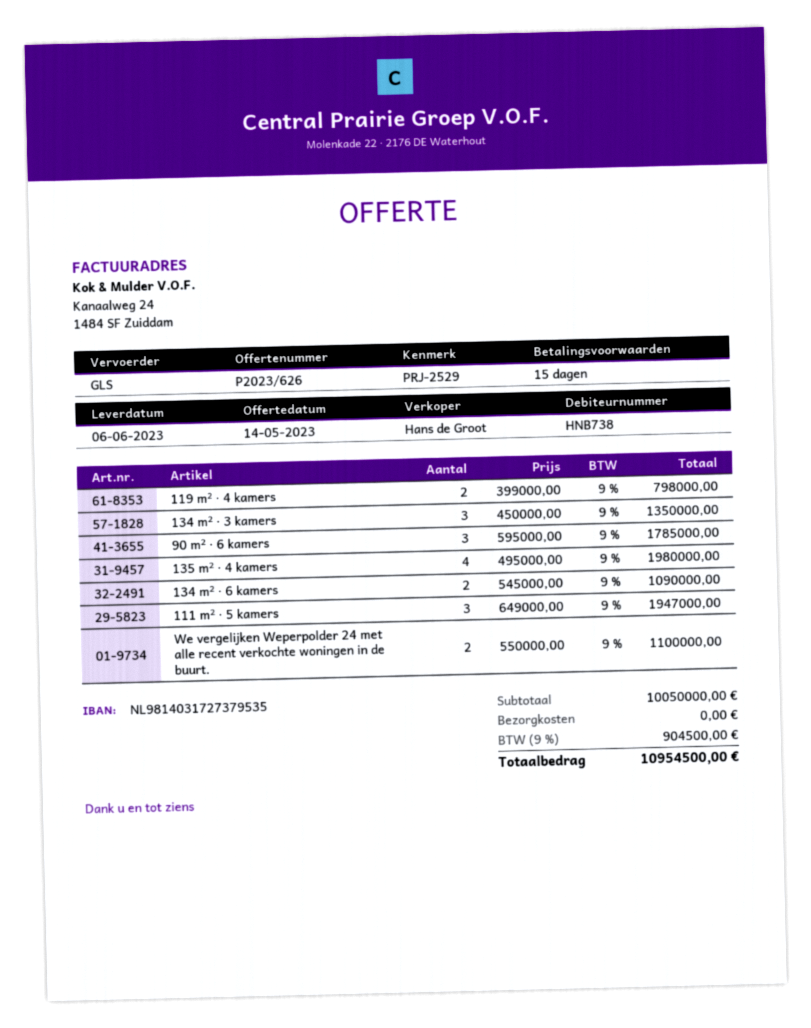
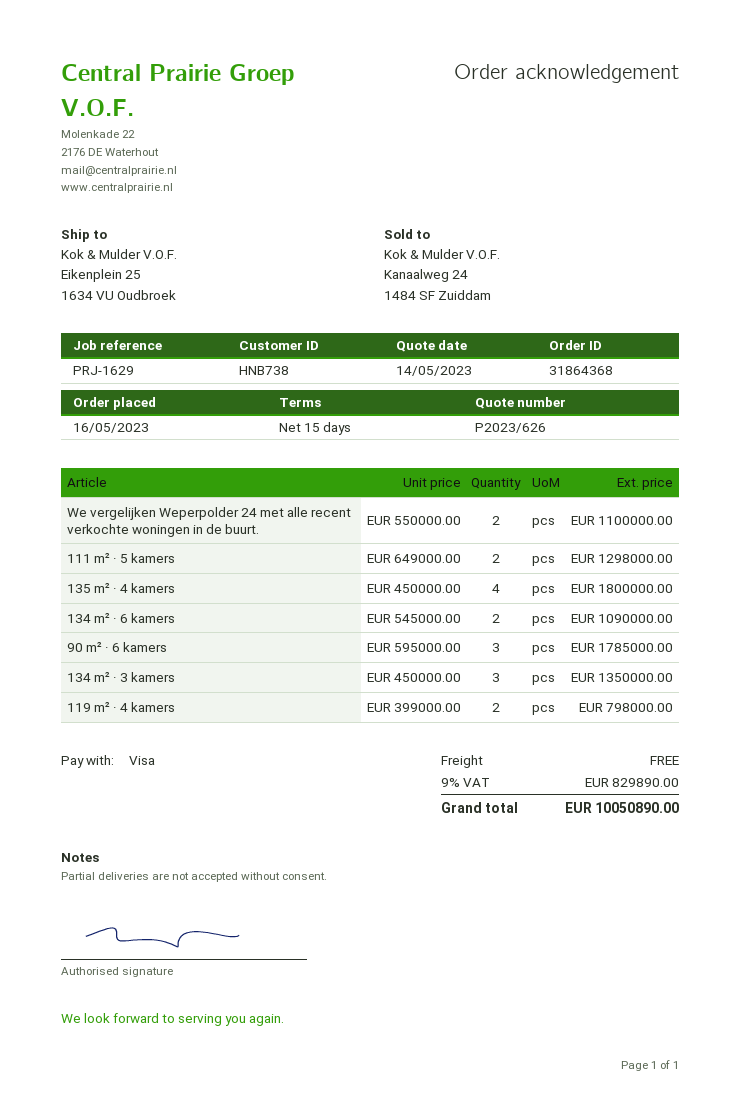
reference: PRJ-2529 -> PRJ-1629
135 m² · 4 kamers: 4 x 495000.00 = 1980000.00 -> 4 x 450000.00 = 1800000.00
111 m² · 5 kamers: 3 x 649000.00 = 1947000.00 -> 2 x 649000.00 = 1298000.00
tax: 9% = 904500.00 -> 9% = 829890.00
total: 10954500.00 -> 10050890.00

